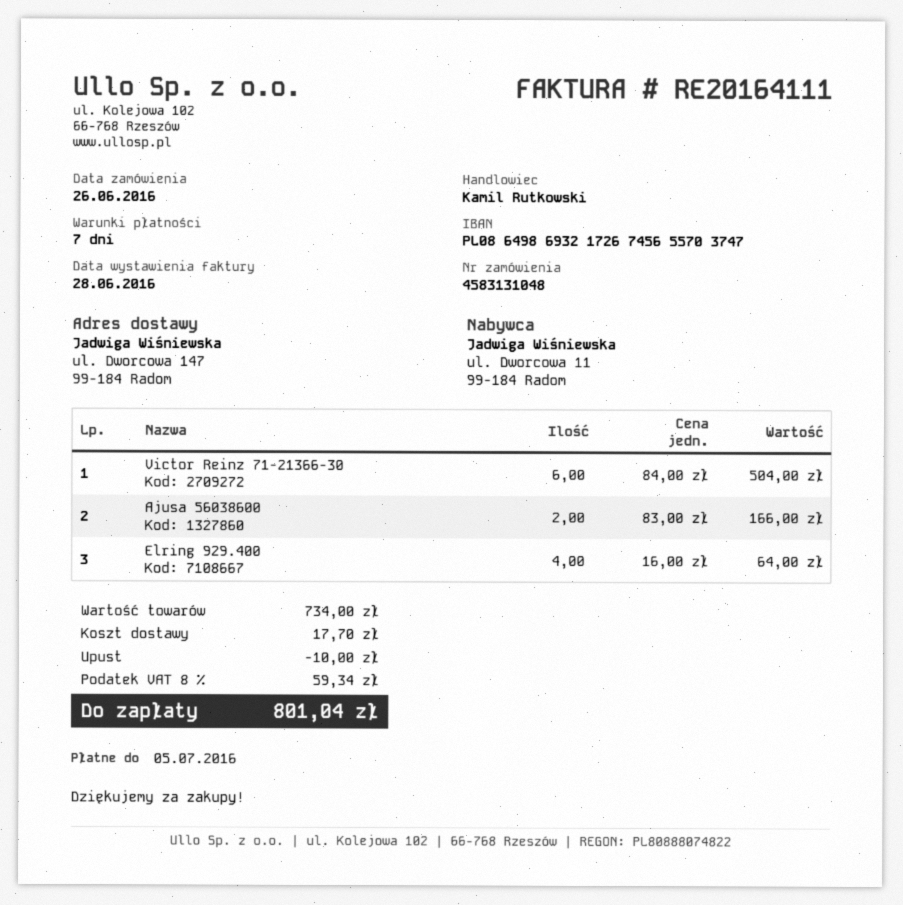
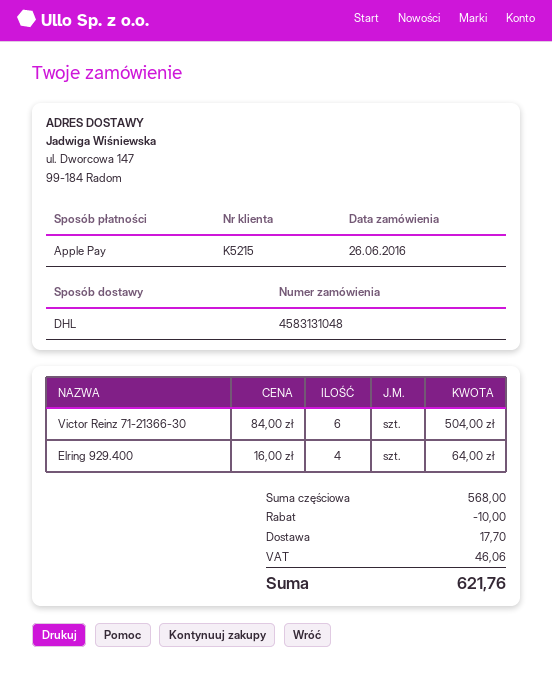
Ajusa 56038600: 2 x 83.00 = 166.00 -> none
subtotal: 734.00 -> 568.00
tax: 59.34 -> 46.06
total: 801.04 -> 621.76

